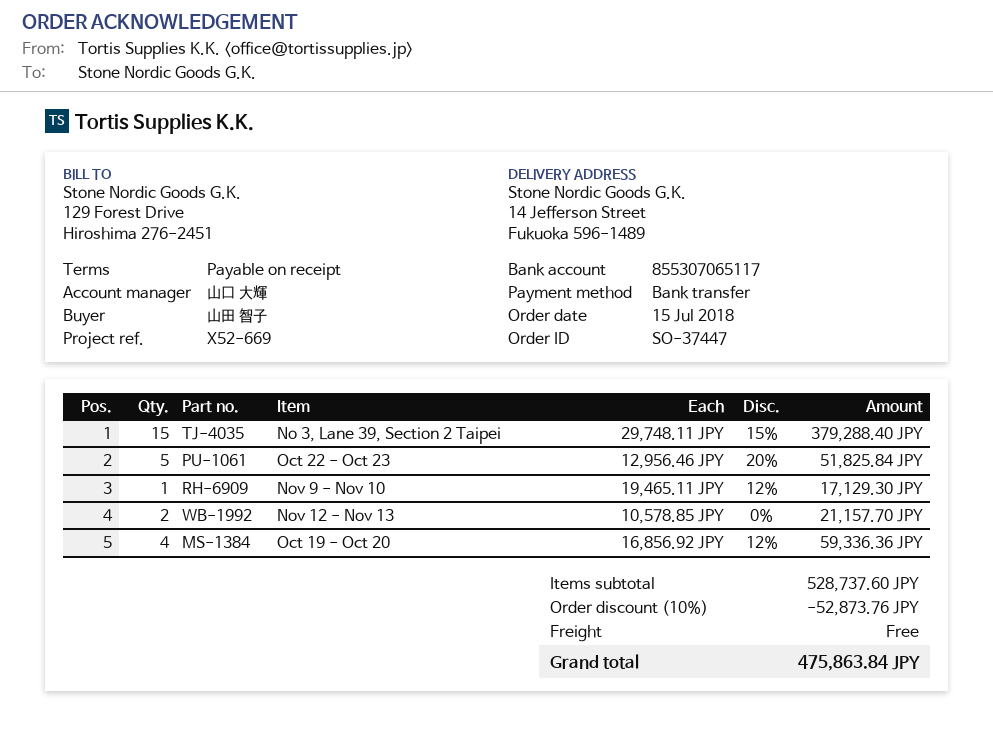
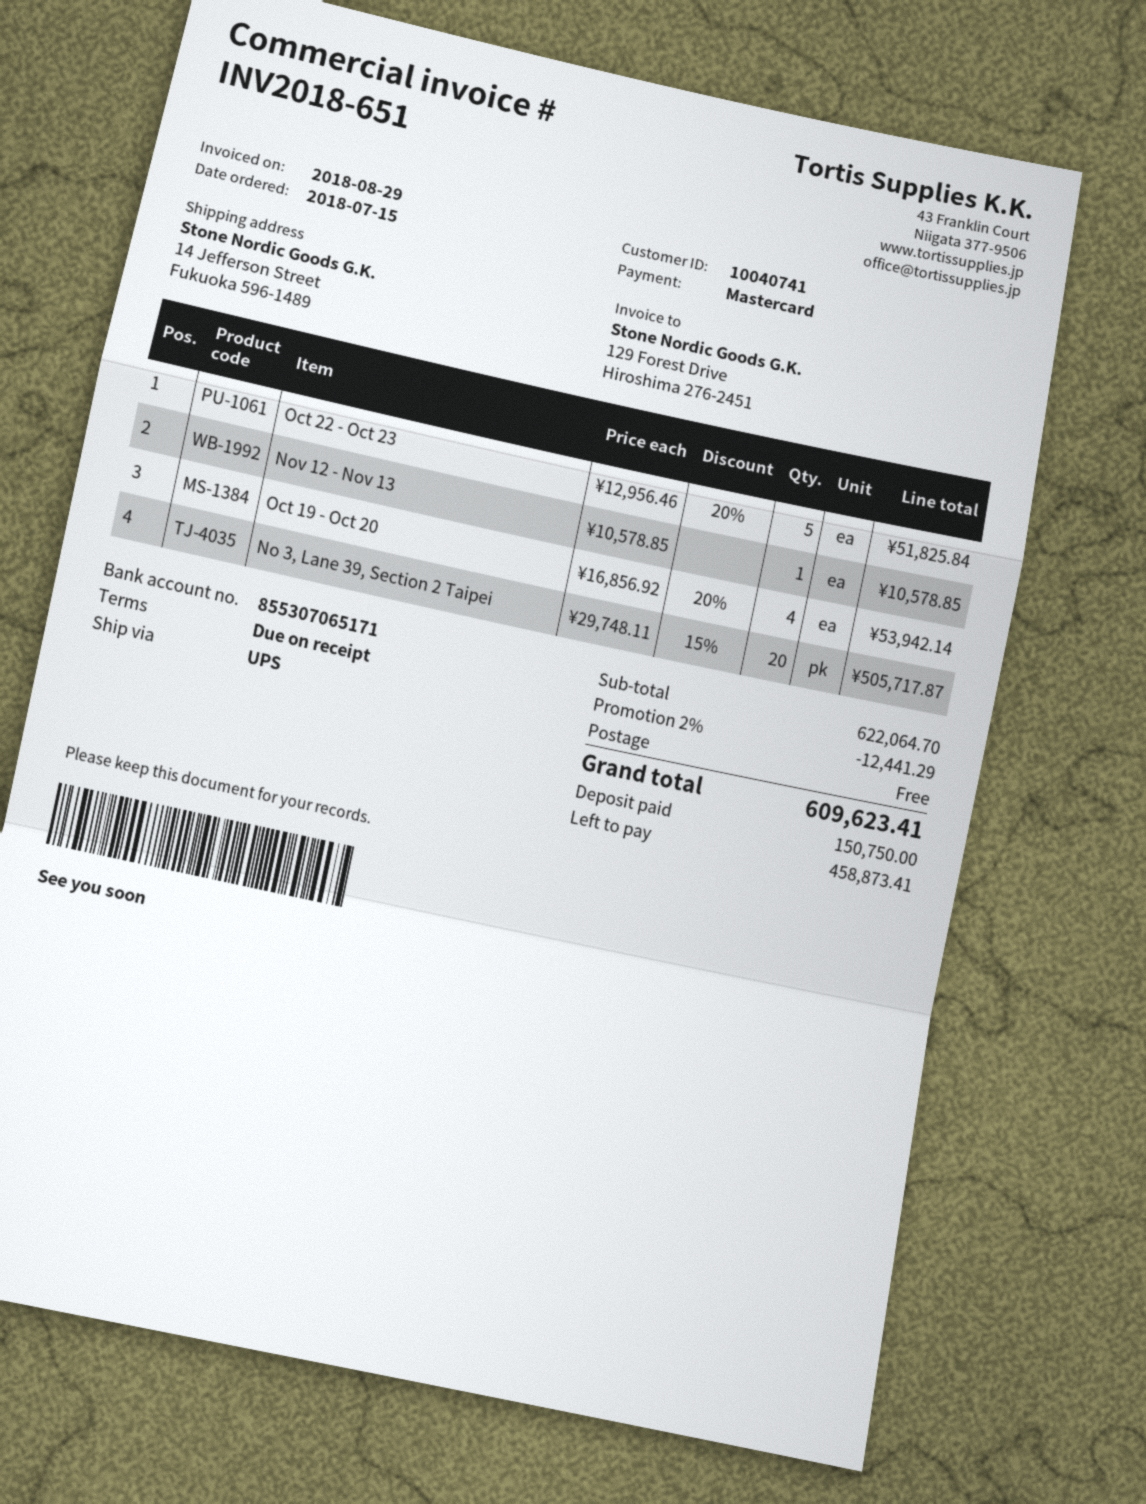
payment method: bank transfer -> Mastercard
bank account: 855307065117 -> 855307065171
No 3, Lane 39, Section 2 Taipei: 15 x 29748.11 - 15% = 379288.40 -> 20 x 29748.11 - 15% = 505717.87
Nov 9 - Nov 10: 1 x 19465.11 - 12% = 17129.30 -> none
Nov 12 - Nov 13: 2 x 10578.85 = 21157.70 -> 1 x 10578.85 = 10578.85
Oct 19 - Oct 20: 4 x 16856.92 - 12% = 59336.36 -> 4 x 16856.92 - 20% = 53942.14
subtotal: 528737.60 -> 622064.70
discount: 10% = 52873.76 -> 2% = 12441.29
total: 475863.84 -> 609623.41

